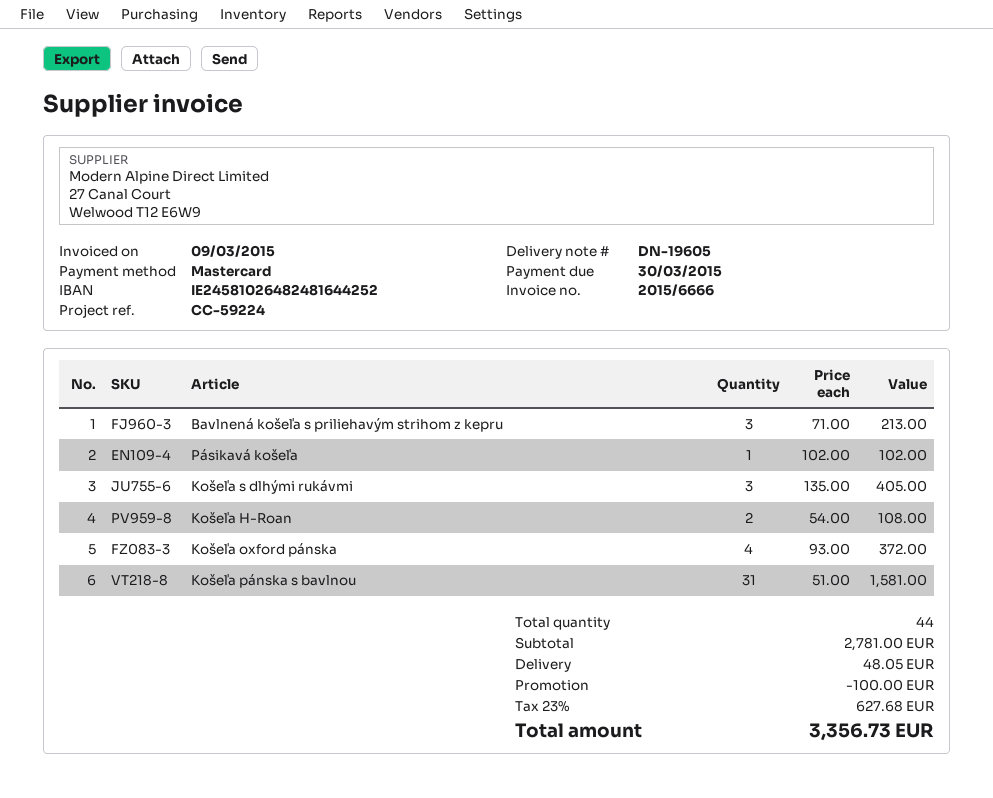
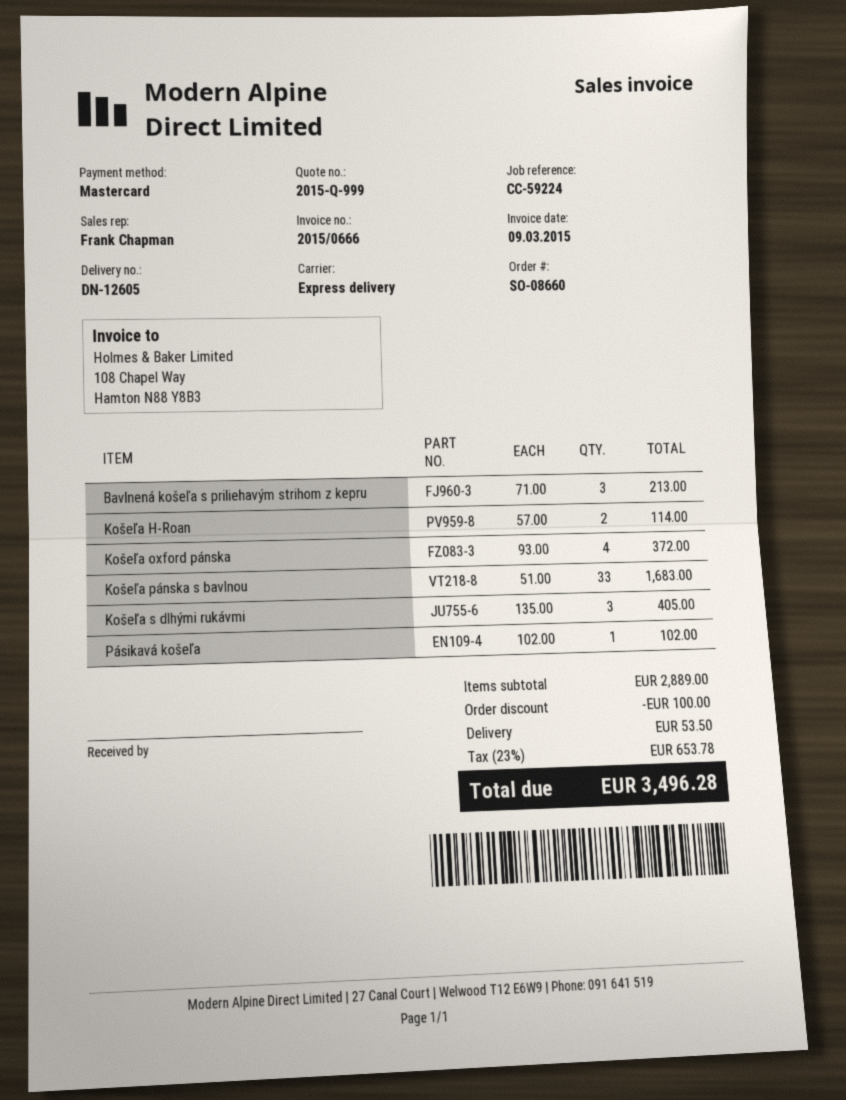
delivery note number: DN-19605 -> DN-12605
invoice number: 2015/6666 -> 2015/0666
Košeľa H-Roan: 2 x 54.00 = 108.00 -> 2 x 57.00 = 114.00
Košeľa pánska s bavlnou: 31 x 51.00 = 1581.00 -> 33 x 51.00 = 1683.00
subtotal: 2781.00 -> 2889.00
shipping: 48.05 -> 53.50
tax: 23% = 627.68 -> 23% = 653.78
total: 3356.73 -> 3496.28

